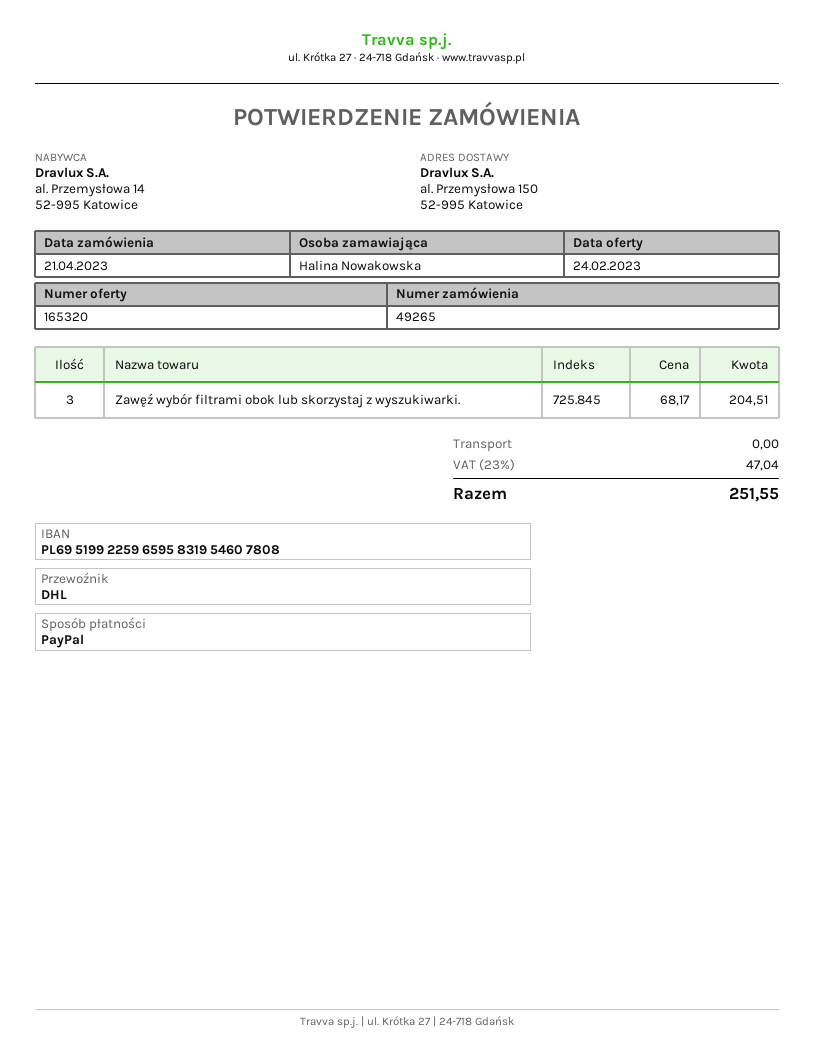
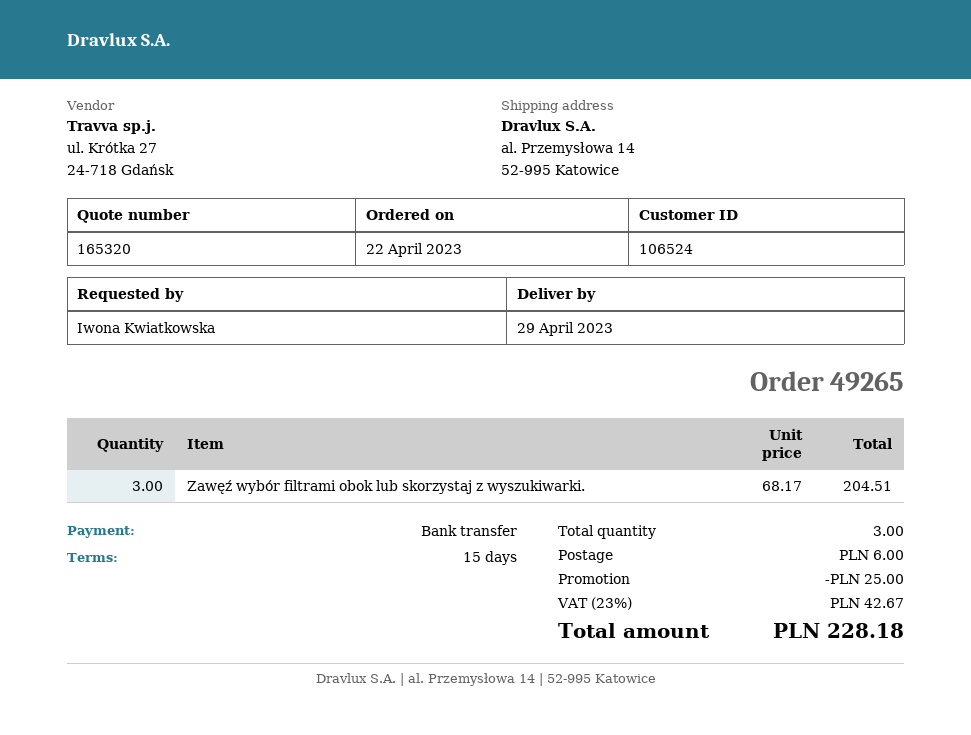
order date: 2023-04-21 -> 2023-04-22
ordered by: Halina Nowakowska -> Iwona Kwiatkowska
payment method: PayPal -> bank transfer
ship to: al. Przemysłowa 150, 52-995 Katowice -> al. Przemysłowa 14, 52-995 Katowice
discount: none -> 25.00
shipping: 0.00 -> 6.00
tax: 23% = 47.04 -> 23% = 42.67
total: 251.55 -> 228.18

